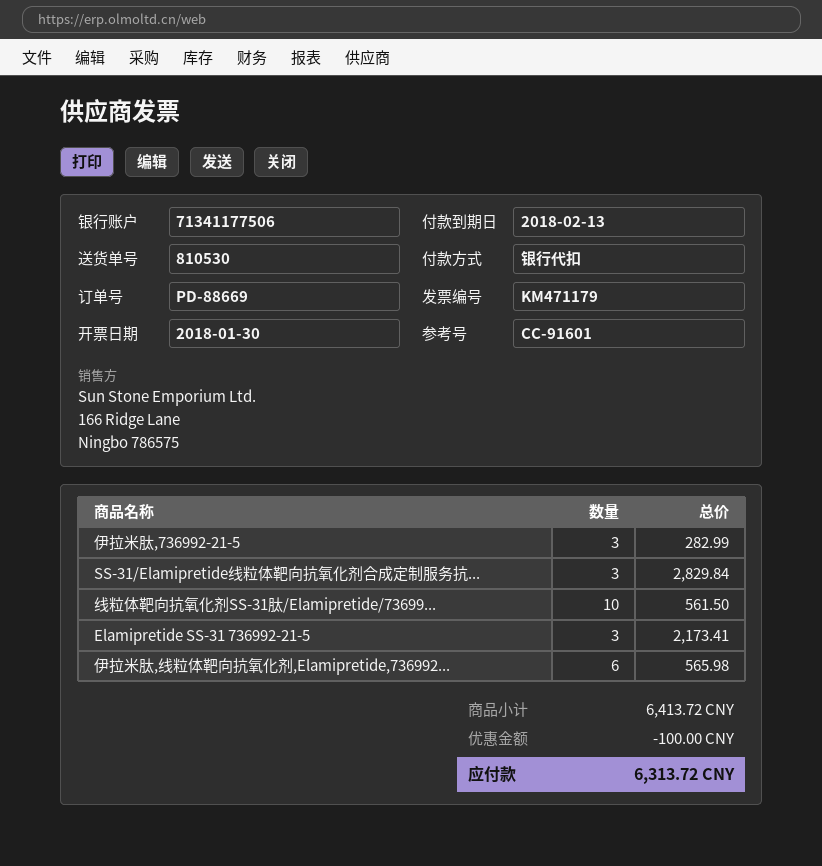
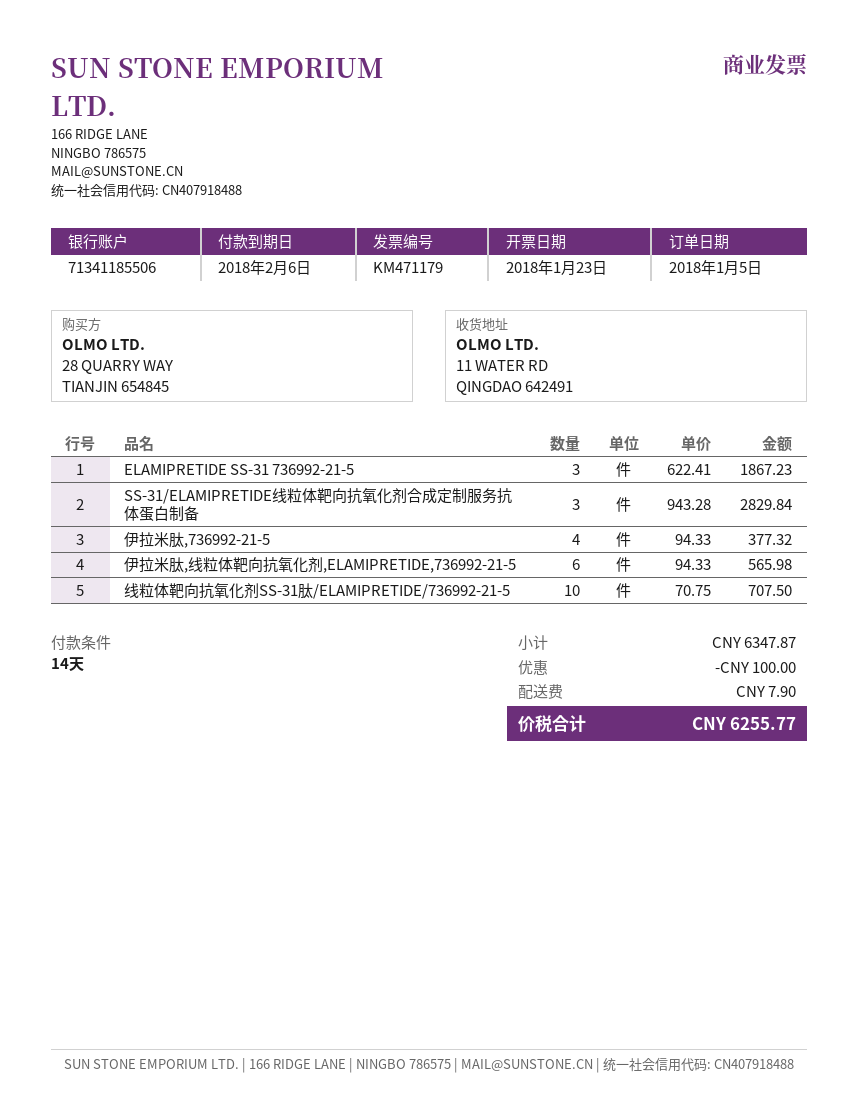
invoice date: 2018-01-30 -> 2018-01-23
due date: 2018-02-13 -> 2018-02-06
bank account: 71341177506 -> 71341185506
伊拉米肽,736992-21-5: 3 for 282.99 -> 4 for 377.32
线粒体靶向抗氧化剂SS-31肽/Elamipretide/73699...: 10 for 561.50 -> 10 for 707.50
Elamipretide SS-31 736992-21-5: 3 for 2173.41 -> 3 for 1867.23
subtotal: 6413.72 -> 6347.87
shipping: none -> 7.90
total: 6313.72 -> 6255.77

